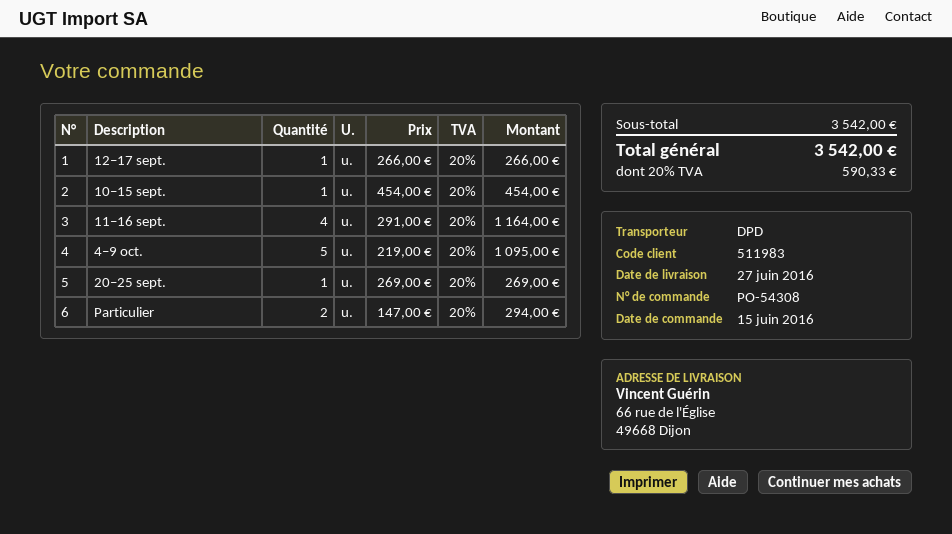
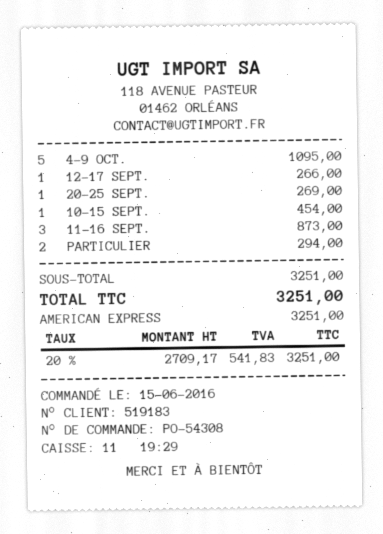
customer number: 511983 -> 519183
11–16 sept.: 4 for 1164.00 -> 3 for 873.00
subtotal: 3542.00 -> 3251.00
tax: 20% = 590.33 -> 20% = 541.83
total: 3542.00 -> 3251.00

